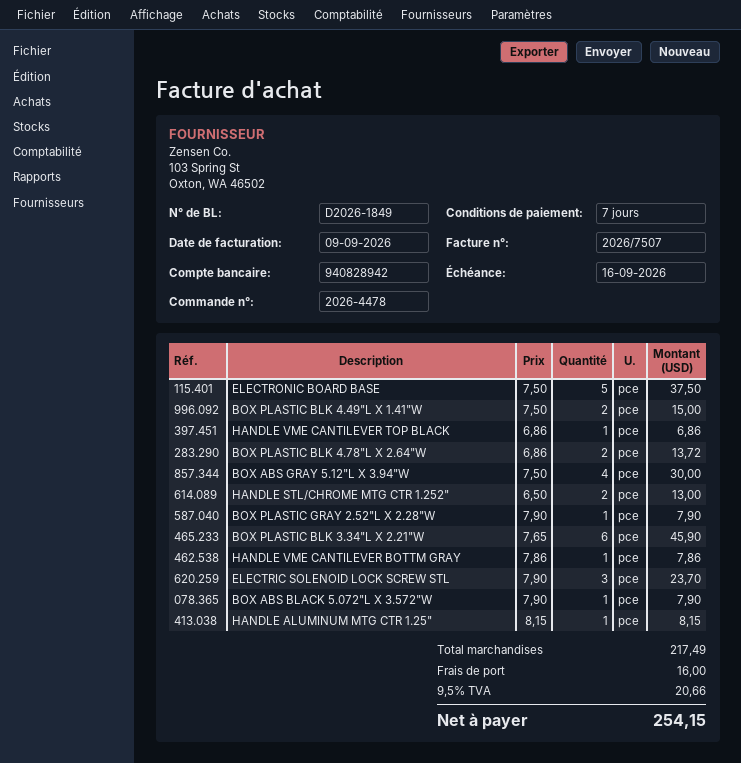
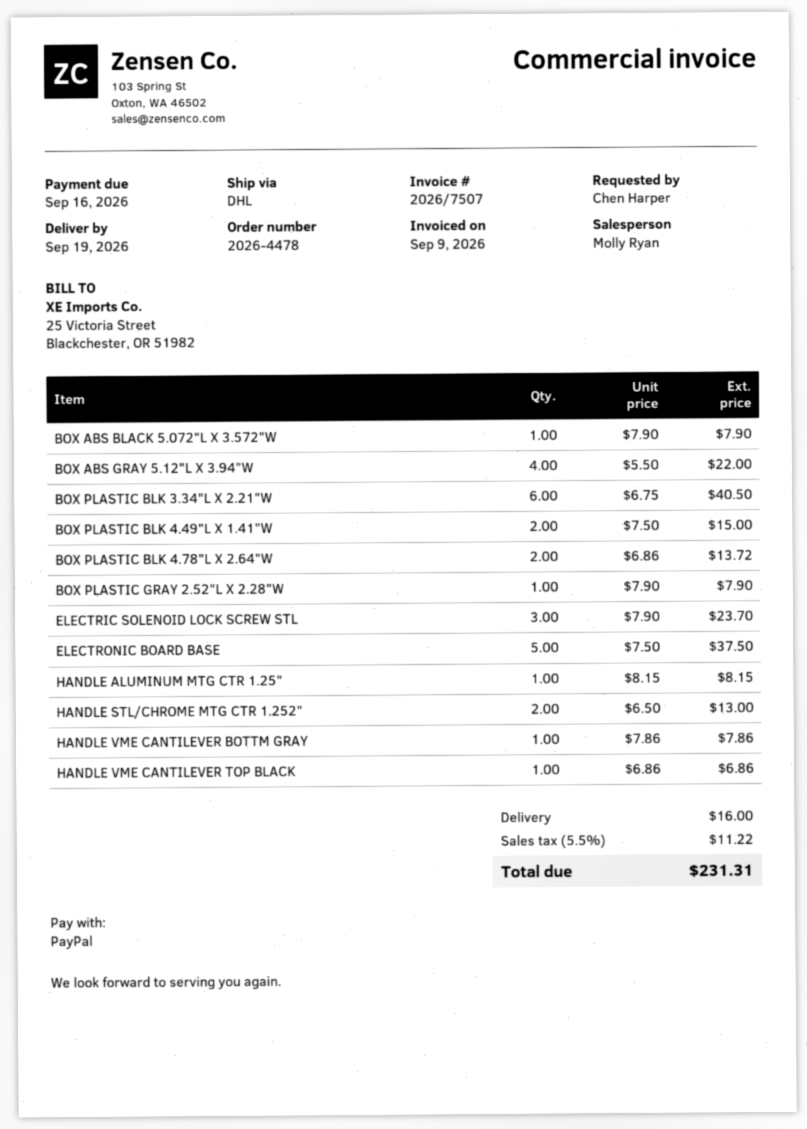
BOX ABS GRAY 5.12"L X 3.94"W: 4 x 7.50 = 30.00 -> 4 x 5.50 = 22.00
BOX PLASTIC BLK 3.34"L X 2.21"W: 6 x 7.65 = 45.90 -> 6 x 6.75 = 40.50
tax: 9.5% = 20.66 -> 5.5% = 11.22
total: 254.15 -> 231.31

